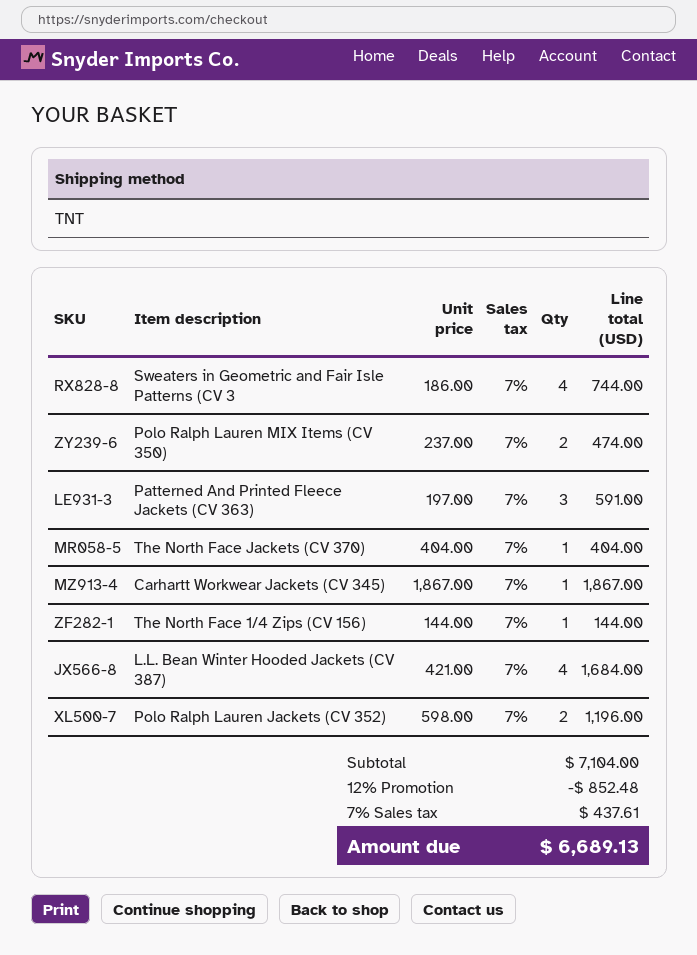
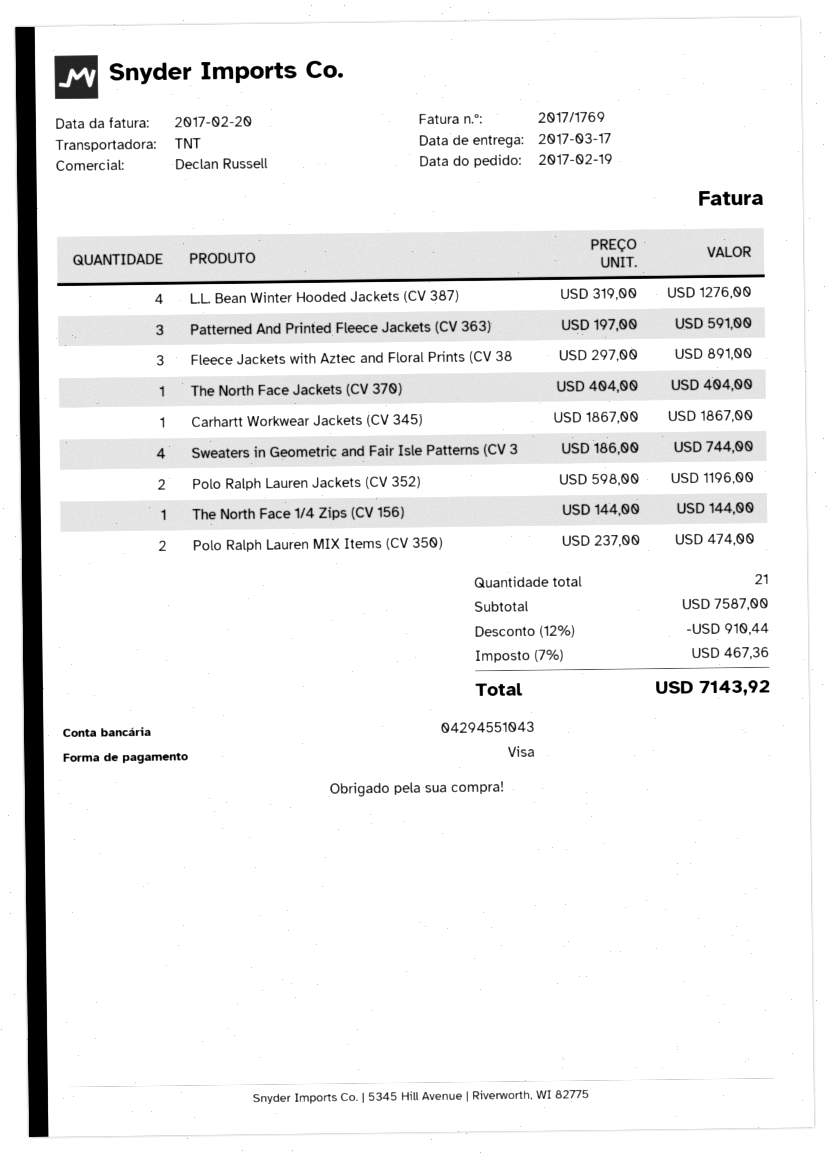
L.L. Bean Winter Hooded Jackets (CV 387): 4 x 421.00 = 1684.00 -> 4 x 319.00 = 1276.00
Fleece Jackets with Aztec and Floral Prints (CV 38: none -> 3 x 297.00 = 891.00
subtotal: 7104.00 -> 7587.00
discount: 12% = 852.48 -> 12% = 910.44
tax: 7% = 437.61 -> 7% = 467.36
total: 6689.13 -> 7143.92

